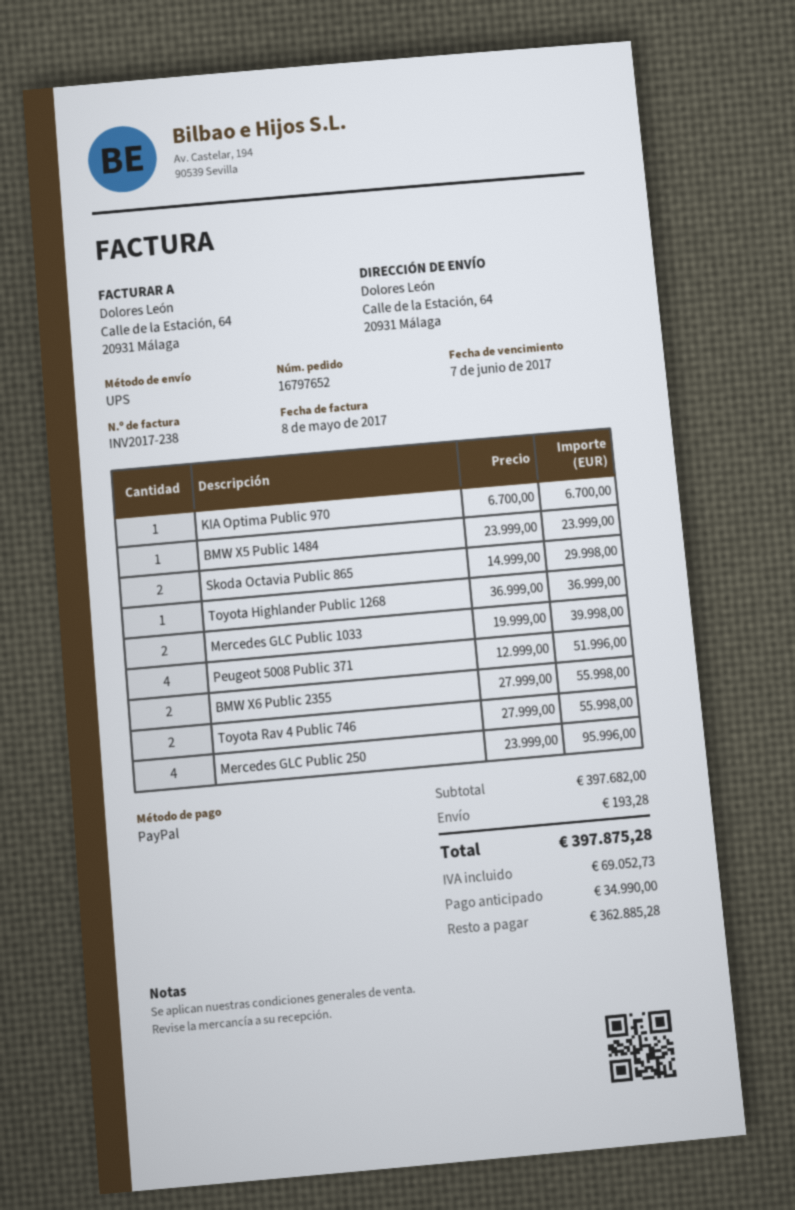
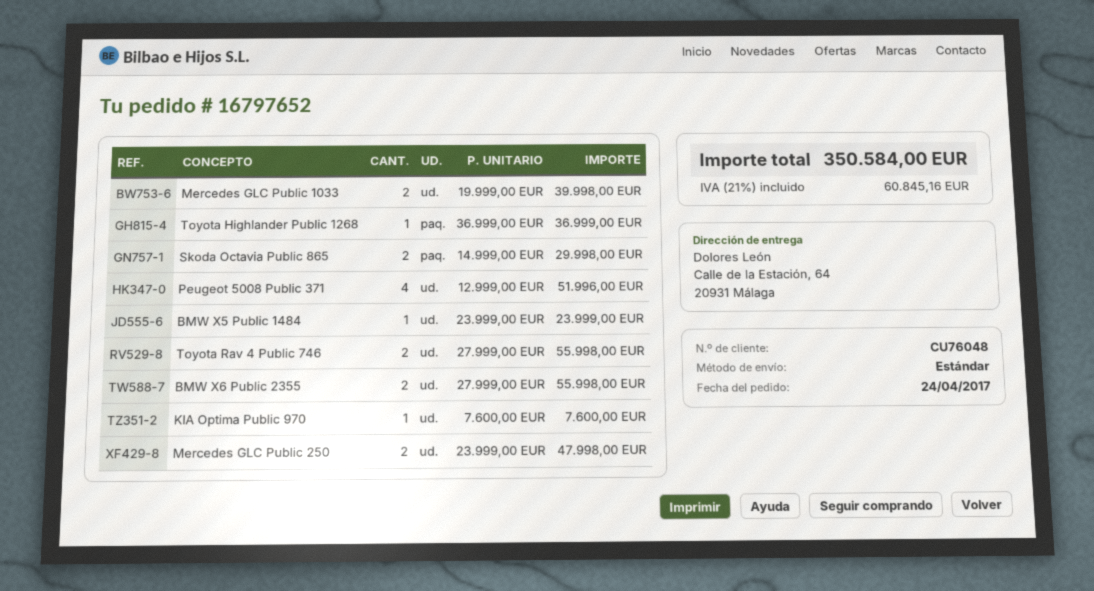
shipping method: UPS -> standard
KIA Optima Public 970: 1 x 6700.00 = 6700.00 -> 1 x 7600.00 = 7600.00
Mercedes GLC Public 250: 4 x 23999.00 = 95996.00 -> 2 x 23999.00 = 47998.00
shipping: 193.28 -> none
tax: 69052.73 -> 60845.16
total: 397875.28 -> 350584.00

